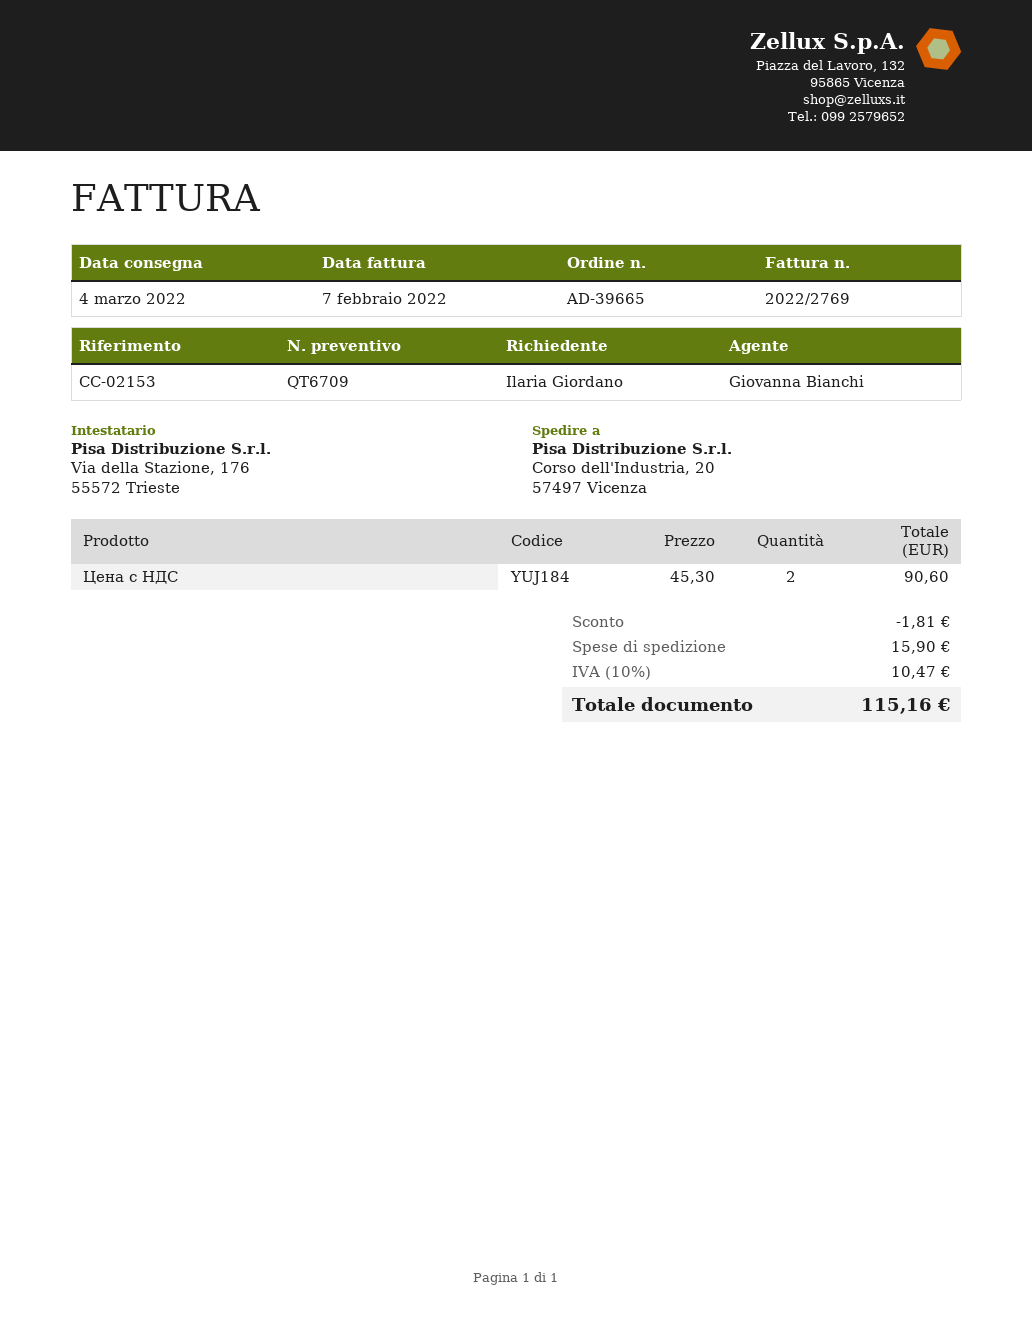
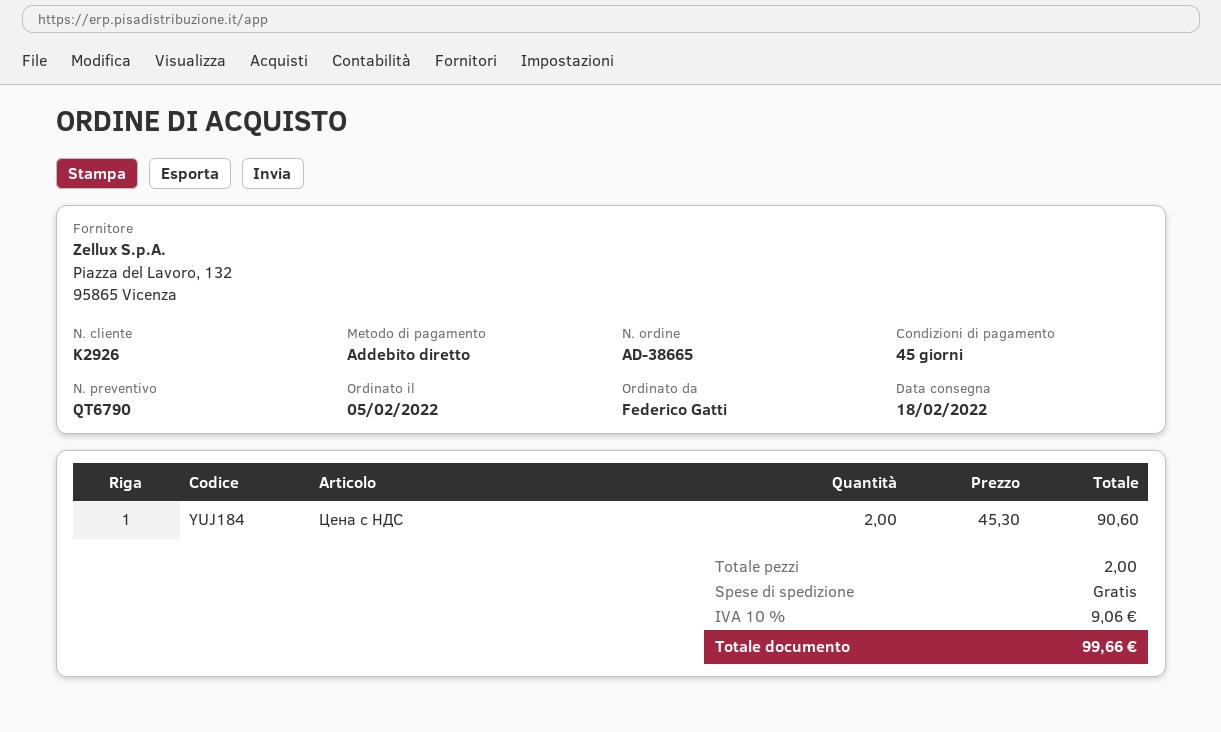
quote number: QT6709 -> QT6790
order number: AD-39665 -> AD-38665
delivery date: 2022-03-04 -> 2022-02-18
ordered by: Ilaria Giordano -> Federico Gatti
discount: 1.81 -> none
shipping: 15.90 -> 0.00
tax: 10% = 10.47 -> 10% = 9.06
total: 115.16 -> 99.66

